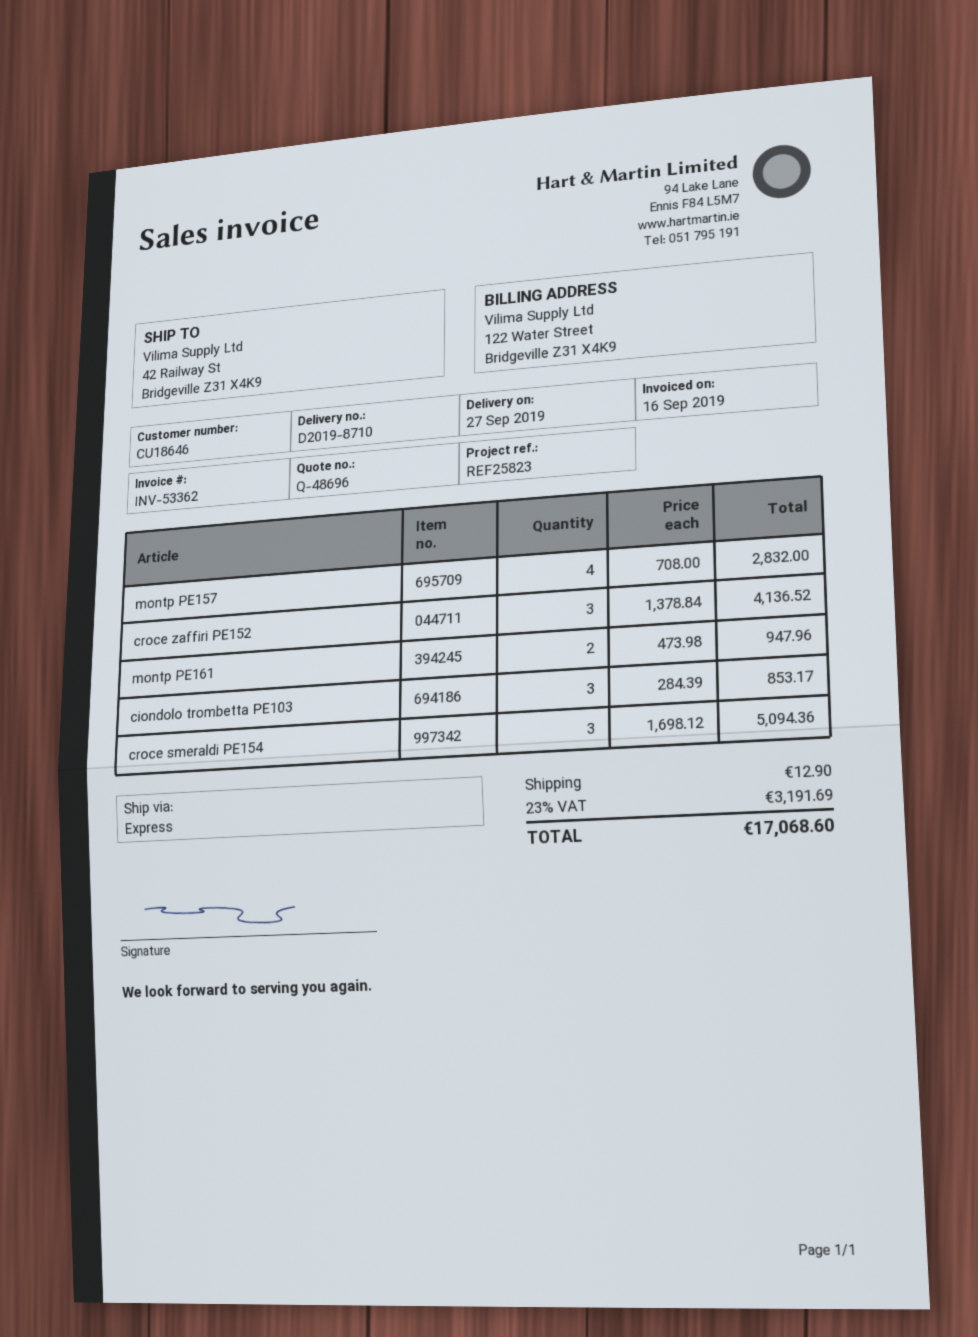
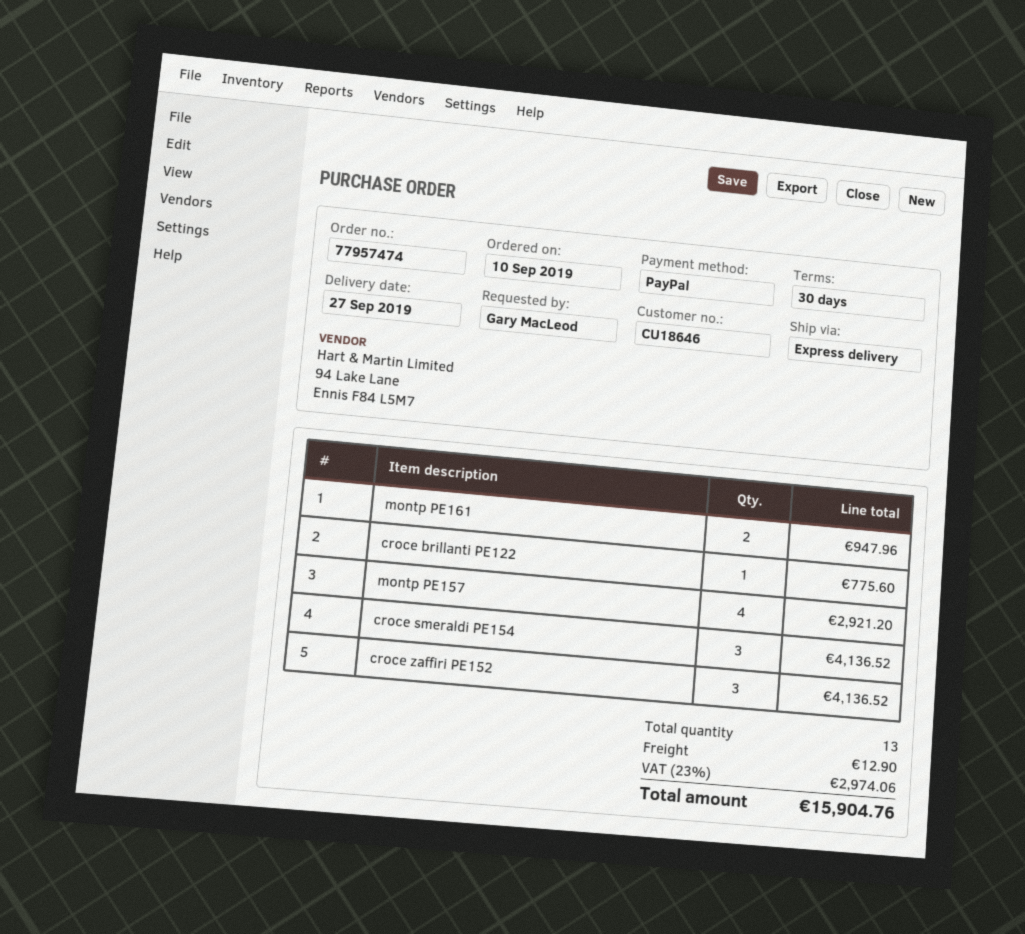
montp PE157: 4 for 2832.00 -> 4 for 2921.20
ciondolo trombetta PE103: 3 for 853.17 -> none
croce smeraldi PE154: 3 for 5094.36 -> 3 for 4136.52
croce brillanti PE122: none -> 1 for 775.60
tax: 23% = 3191.69 -> 23% = 2974.06
total: 17068.60 -> 15904.76

